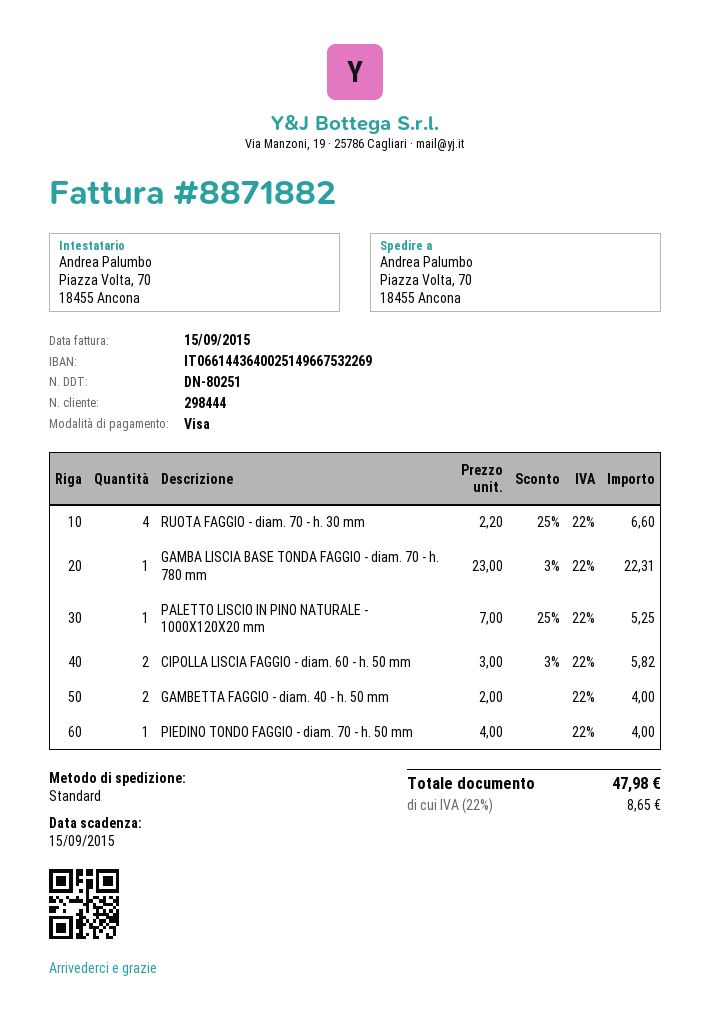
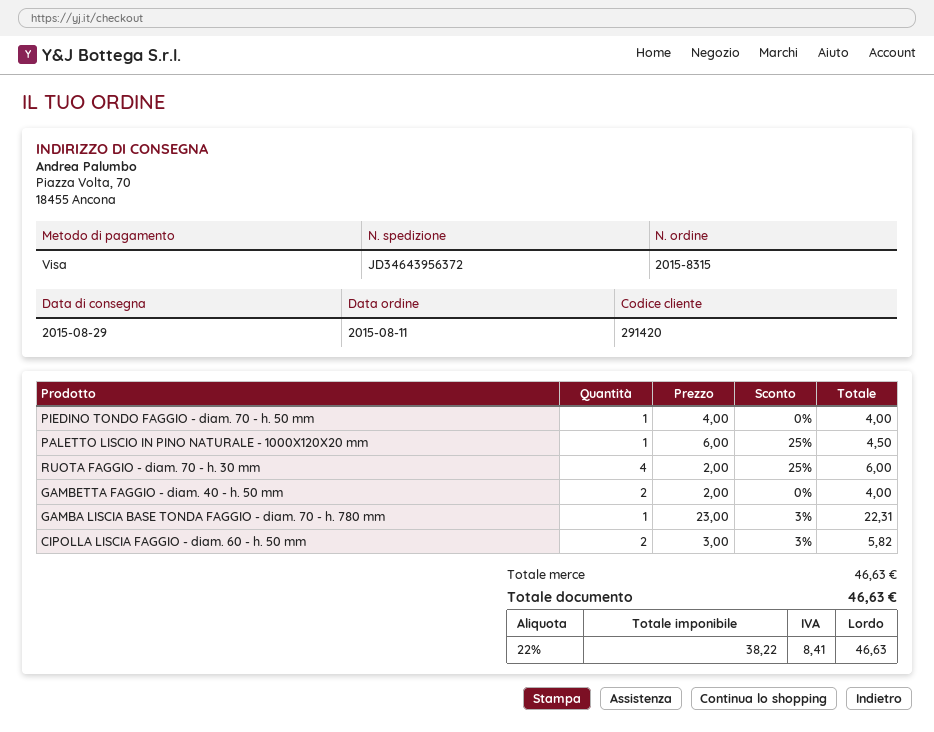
customer number: 298444 -> 291420
RUOTA FAGGIO - diam. 70 - h. 30 mm: 4 x 2.20 - 25% = 6.60 -> 4 x 2.00 - 25% = 6.00
PALETTO LISCIO IN PINO NATURALE - 1000X120X20 mm: 1 x 7.00 - 25% = 5.25 -> 1 x 6.00 - 25% = 4.50
tax: 22% = 8.65 -> 22% = 8.41
total: 47.98 -> 46.63

